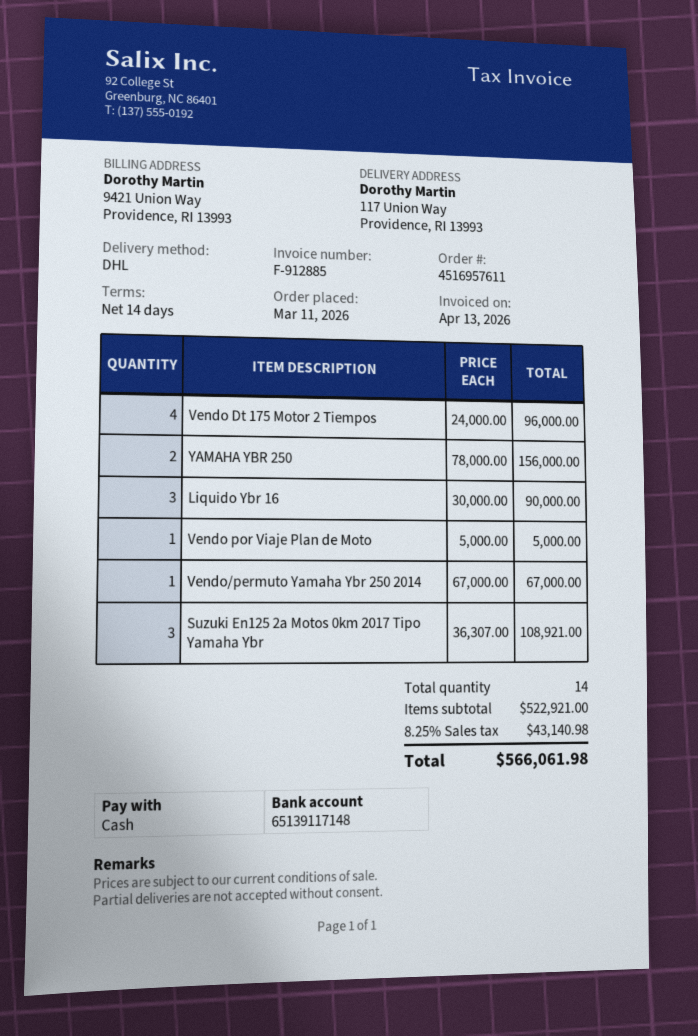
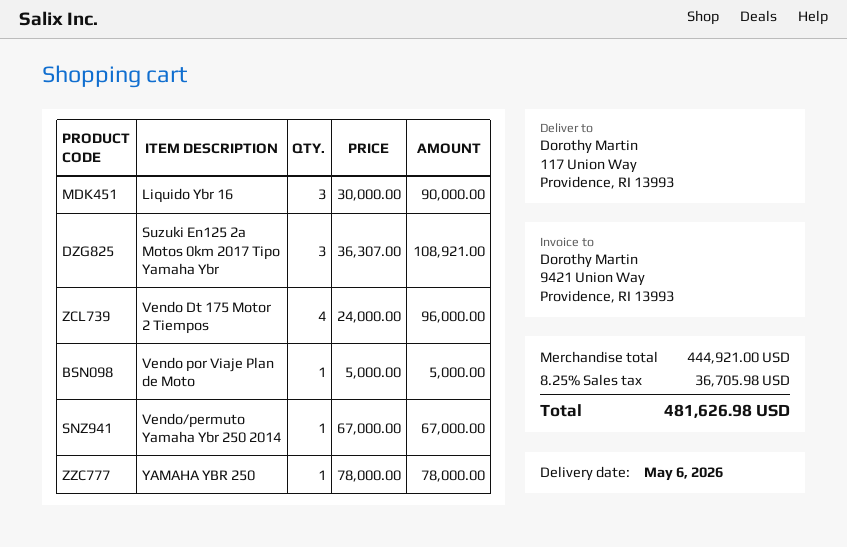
YAMAHA YBR 250: 2 x 78000.00 = 156000.00 -> 1 x 78000.00 = 78000.00
subtotal: 522921.00 -> 444921.00
tax: 8.25% = 43140.98 -> 8.25% = 36705.98
total: 566061.98 -> 481626.98

